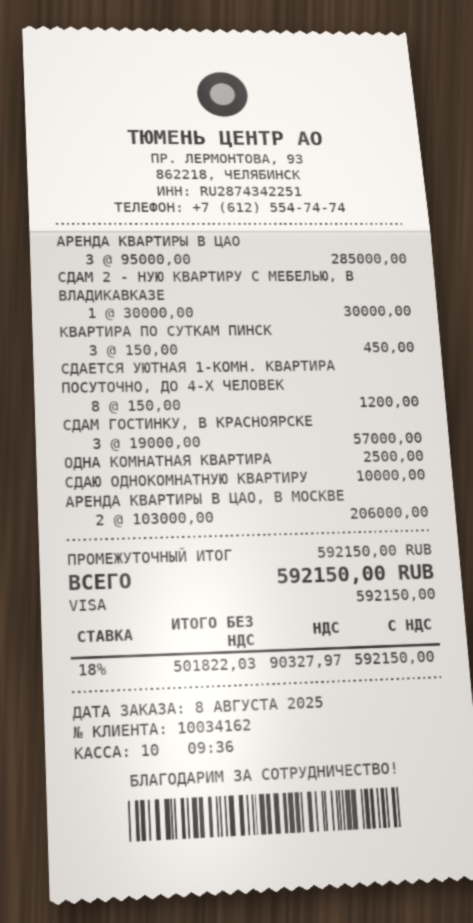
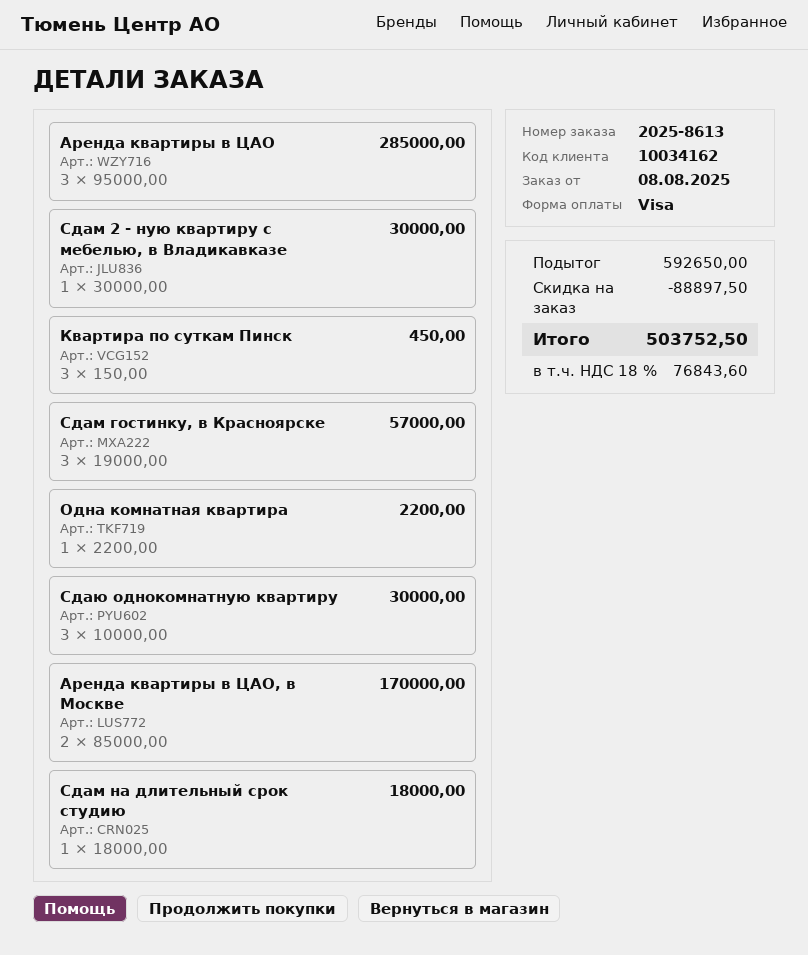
СДАЕТСЯ УЮТНАЯ 1-КОМН. КВАРТИРА ПОСУТОЧНО, ДО 4-Х ЧЕЛОВЕК: 8 x 150.00 = 1200.00 -> none
ОДНА КОМНАТНАЯ КВАРТИРА: 1 x 2500.00 = 2500.00 -> 1 x 2200.00 = 2200.00
СДАЮ ОДНОКОМНАТНУЮ КВАРТИРУ: 1 x 10000.00 = 10000.00 -> 3 x 10000.00 = 30000.00
АРЕНДА КВАРТИРЫ В ЦАО, В МОСКВЕ: 2 x 103000.00 = 206000.00 -> 2 x 85000.00 = 170000.00
Сдам на длительный срок студию: none -> 1 x 18000.00 = 18000.00
subtotal: 592150.00 -> 592650.00
discount: none -> 88897.50
tax: 18% = 90327.97 -> 18% = 76843.60
total: 592150.00 -> 503752.50

